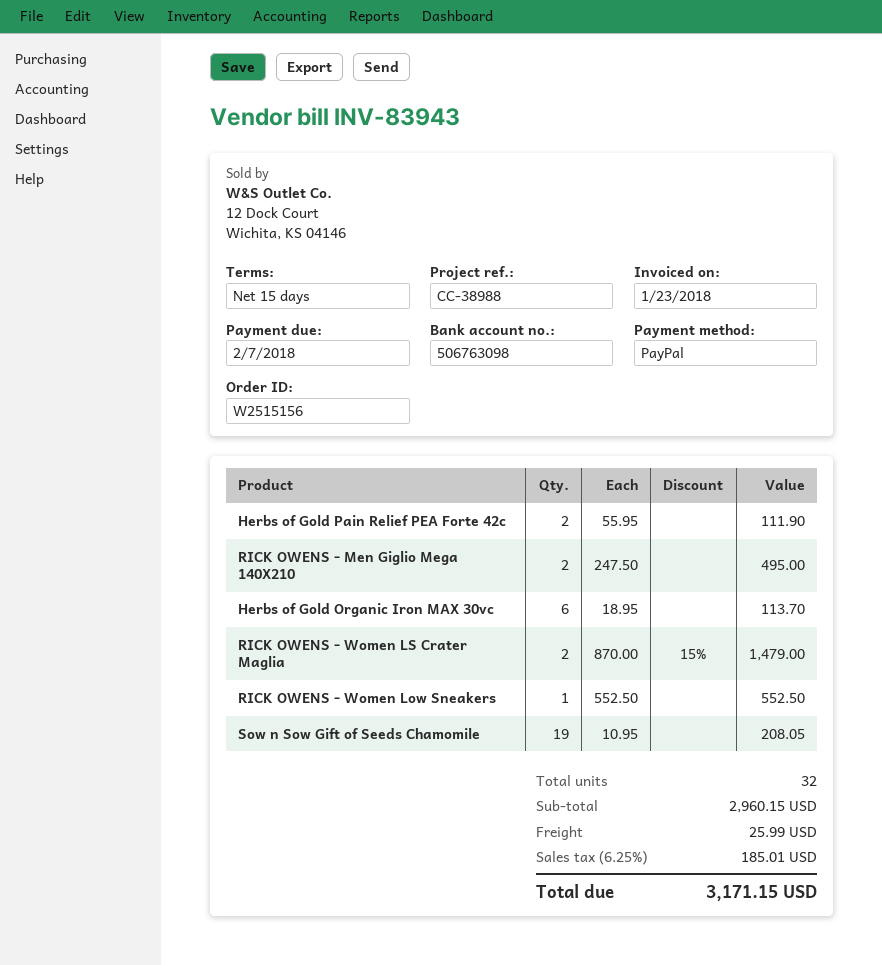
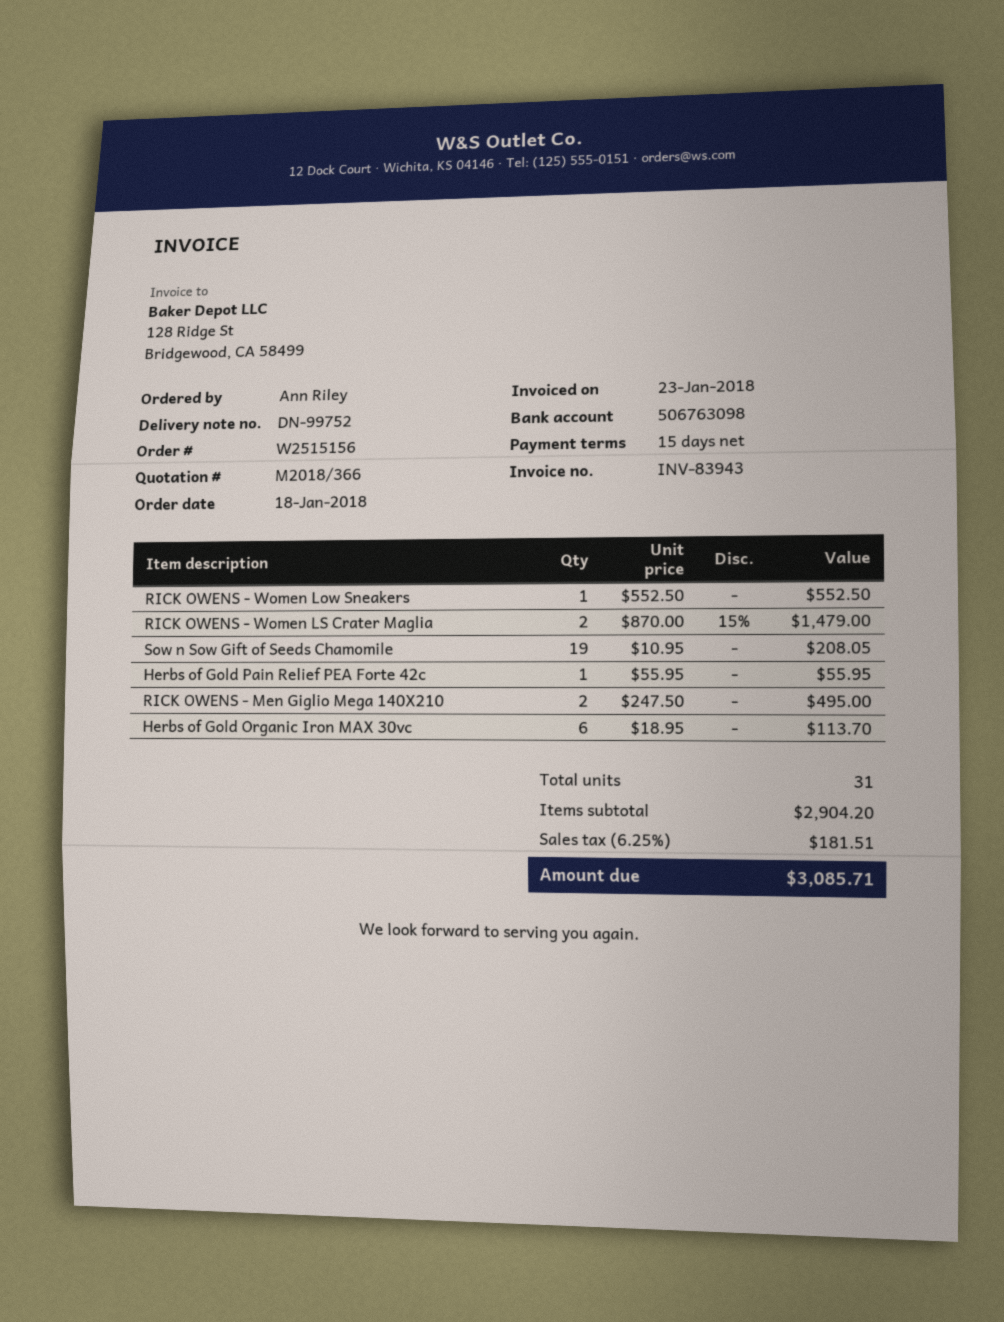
Herbs of Gold Pain Relief PEA Forte 42c: 2 x 55.95 = 111.90 -> 1 x 55.95 = 55.95
total quantity: 32 -> 31
subtotal: 2960.15 -> 2904.20
shipping: 25.99 -> none
tax: 6.25% = 185.01 -> 6.25% = 181.51
total: 3171.15 -> 3085.71

